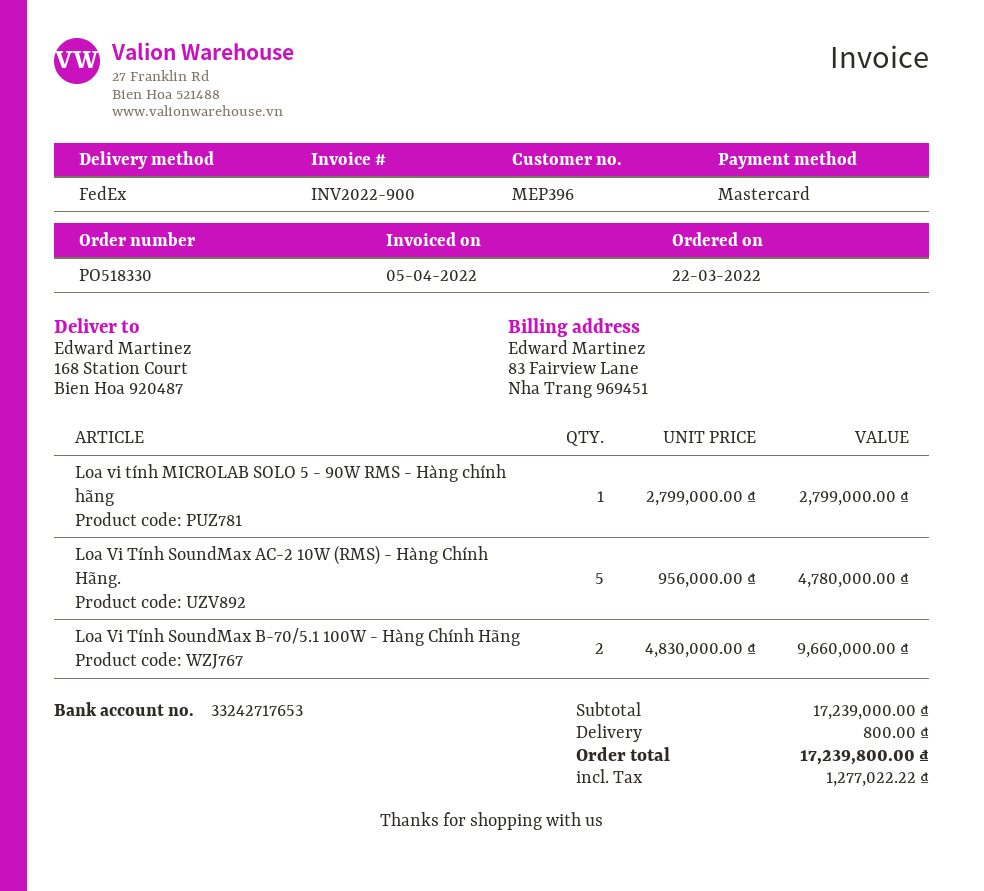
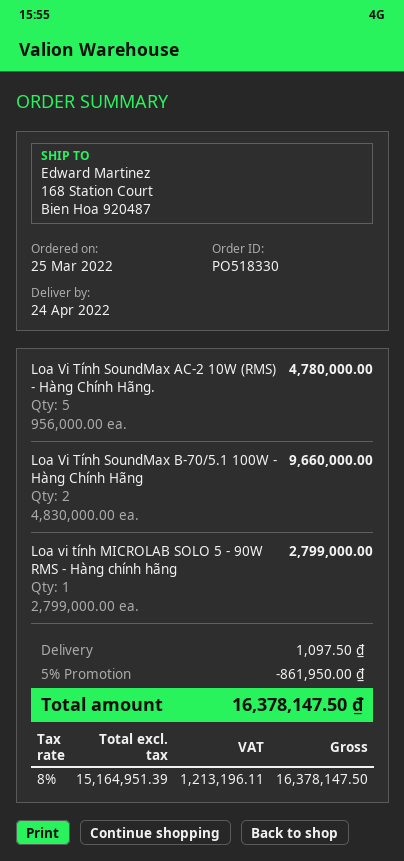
order date: 2022-03-22 -> 2022-03-25
discount: none -> 5% = 861950.00
shipping: 800.00 -> 1097.50
tax: 1277022.22 -> 1213196.11
total: 17239800.00 -> 16378147.50

